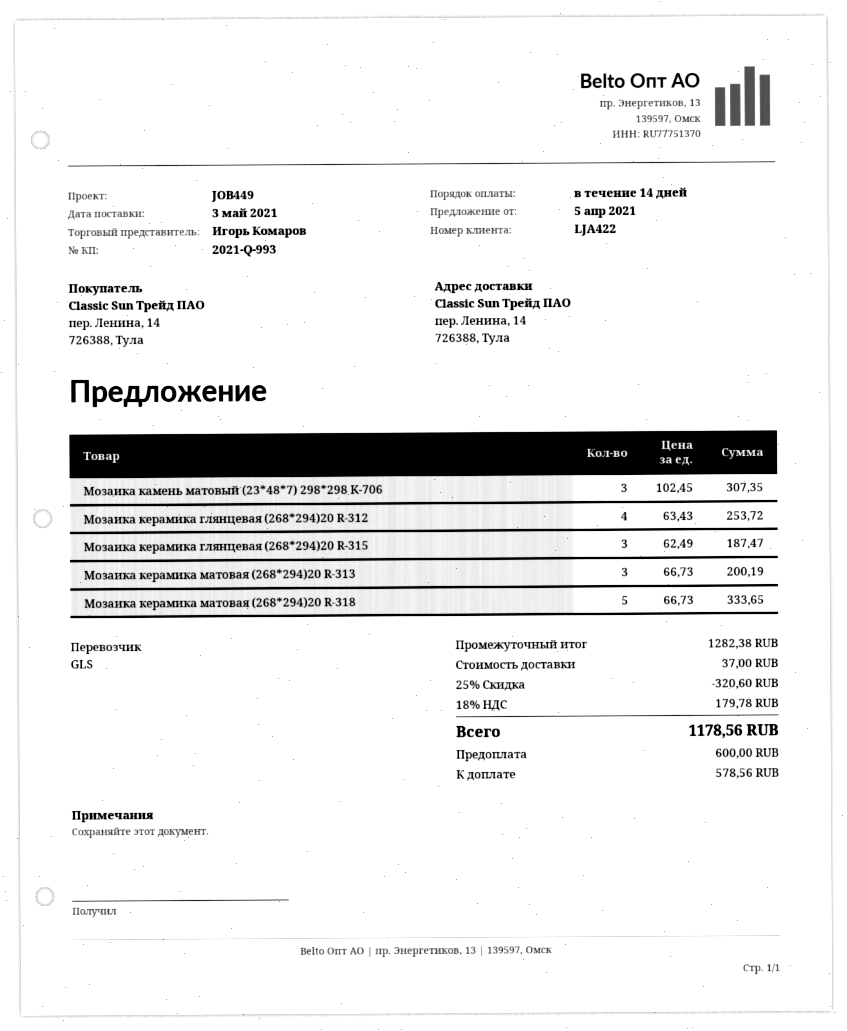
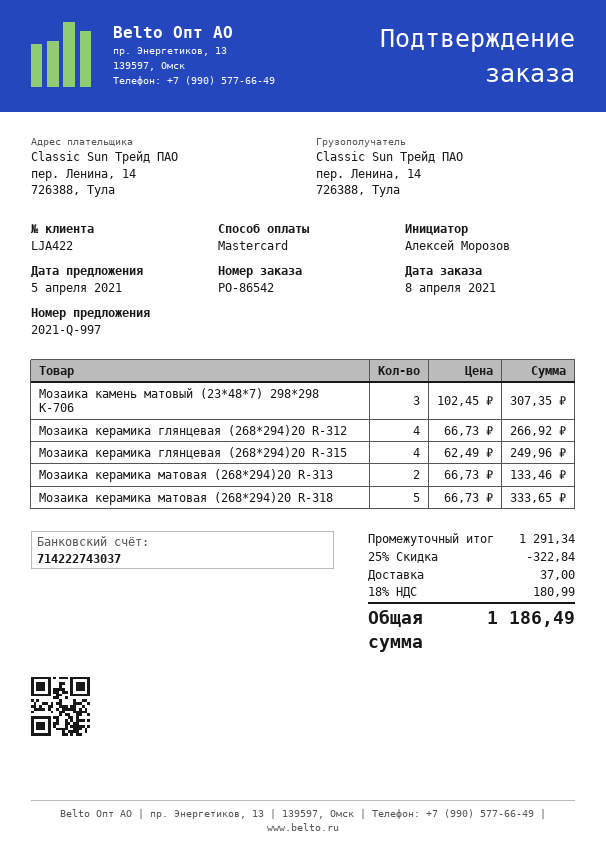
quote number: 2021-Q-993 -> 2021-Q-997
Мозаика керамика глянцевая (268*294)20 R-312: 4 x 63.43 = 253.72 -> 4 x 66.73 = 266.92
Мозаика керамика глянцевая (268*294)20 R-315: 3 x 62.49 = 187.47 -> 4 x 62.49 = 249.96
Мозаика керамика матовая (268*294)20 R-313: 3 x 66.73 = 200.19 -> 2 x 66.73 = 133.46
subtotal: 1282.38 -> 1291.34
discount: 25% = 320.60 -> 25% = 322.84
tax: 18% = 179.78 -> 18% = 180.99
total: 1178.56 -> 1186.49

